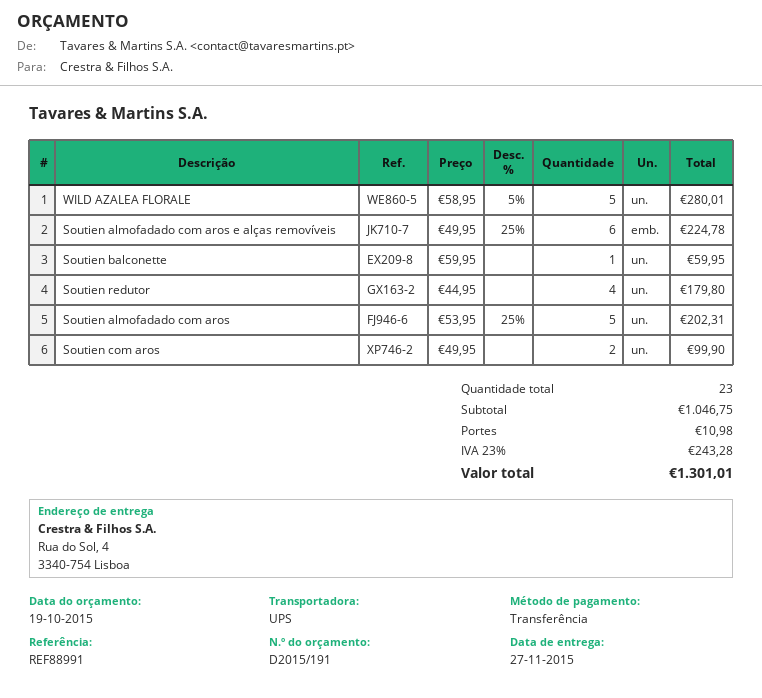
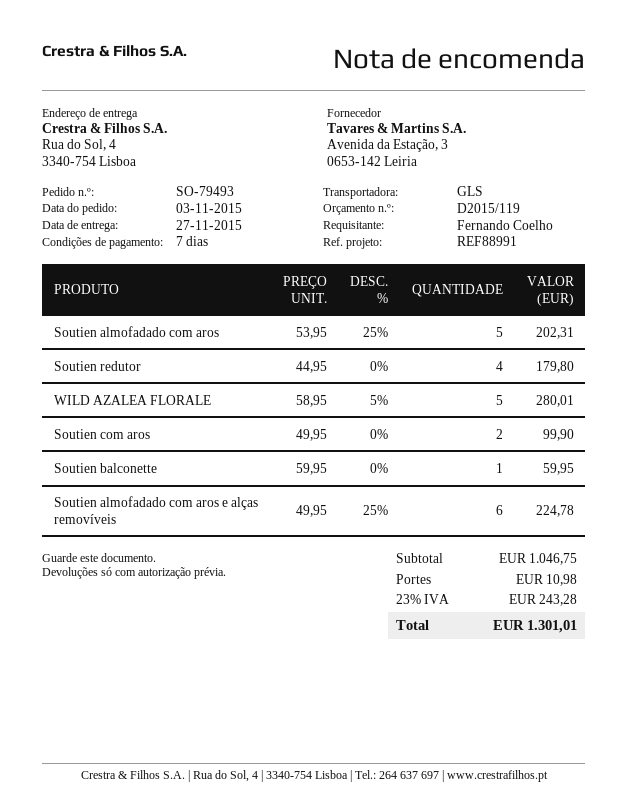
quote number: D2015/191 -> D2015/119
shipping method: UPS -> GLS

